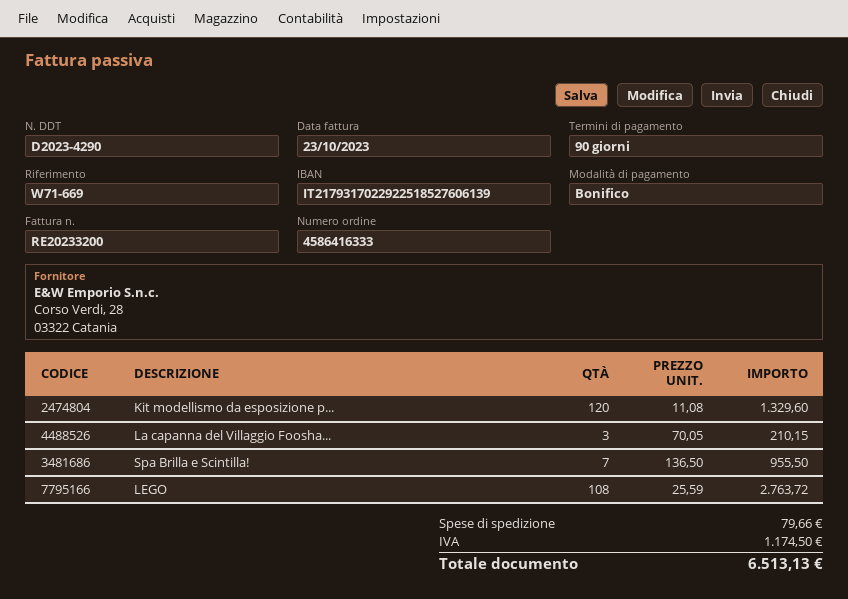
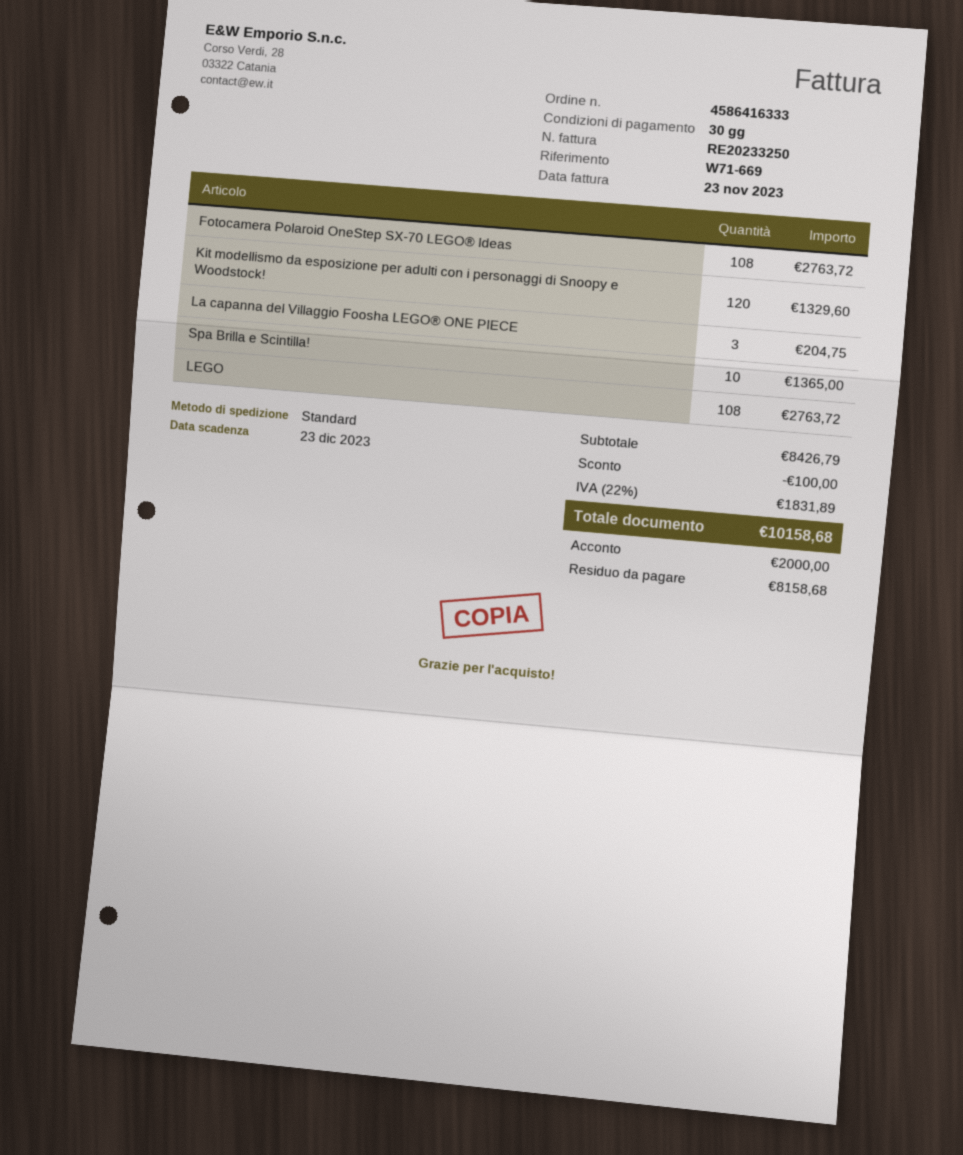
invoice number: RE20233200 -> RE20233250
invoice date: 2023-10-23 -> 2023-11-23
payment terms: 90 days -> 30 days
La capanna del Villaggio Foosha...: 3 for 210.15 -> 3 for 204.75
Spa Brilla e Scintilla!: 7 for 955.50 -> 10 for 1365.00
Fotocamera Polaroid OneStep SX-70 LEGO® Ideas: none -> 108 for 2763.72
discount: none -> 100.00
shipping: 79.66 -> none
tax: 1174.50 -> 1831.89
total: 6513.13 -> 10158.68

